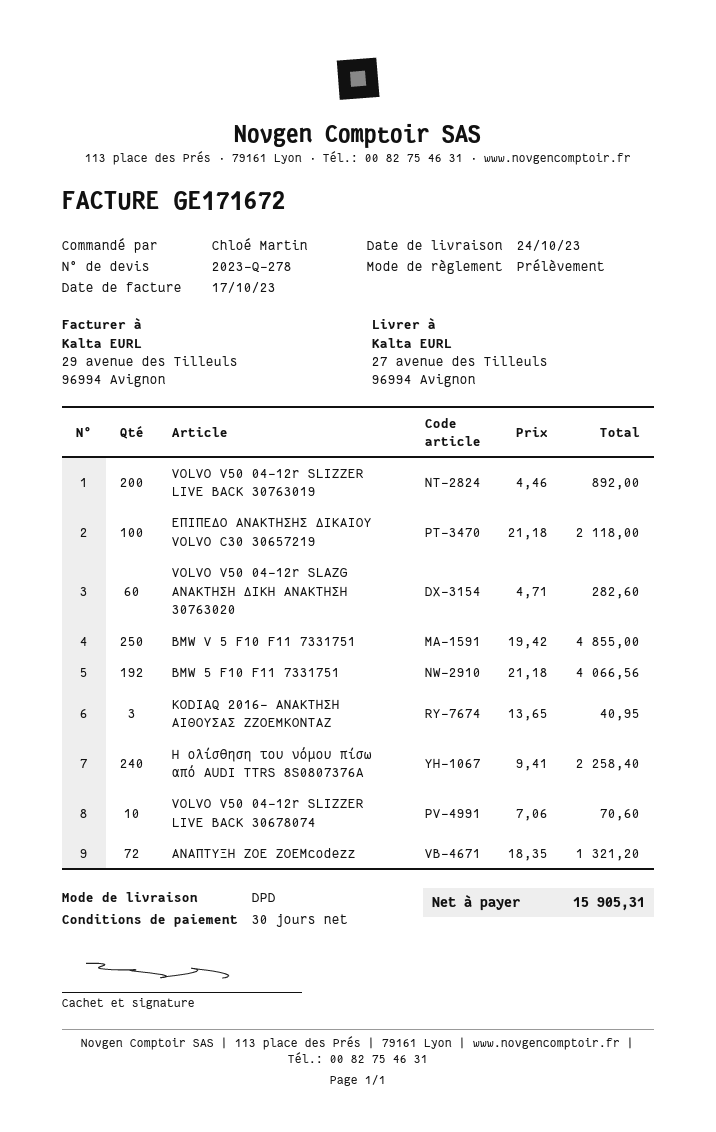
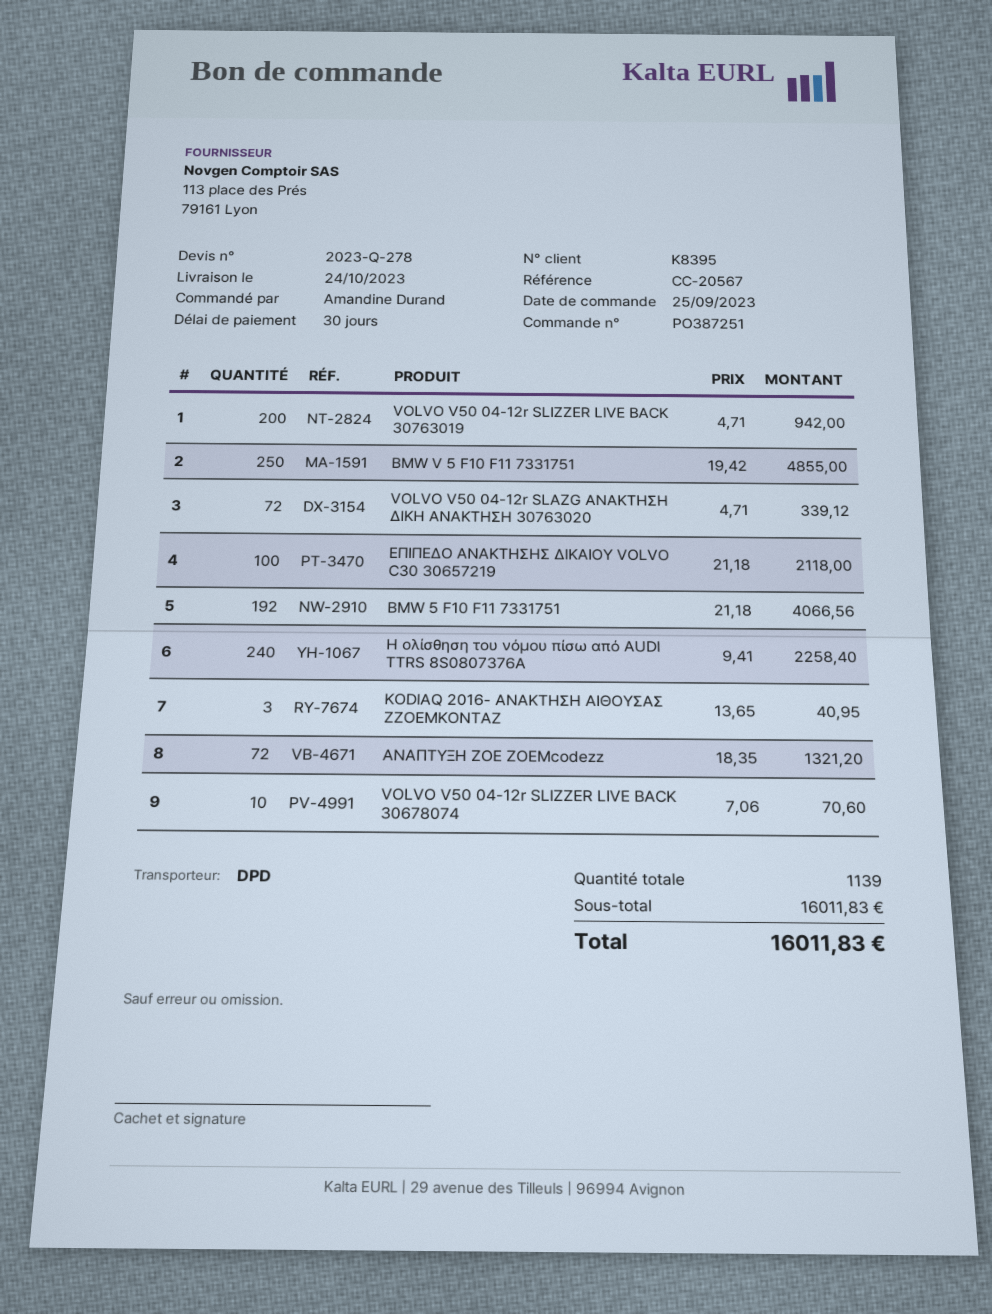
ordered by: Chloé Martin -> Amandine Durand
VOLVO V50 04-12r SLIZZER LIVE BACK 30763019: 200 x 4.46 = 892.00 -> 200 x 4.71 = 942.00
VOLVO V50 04-12r SLAZG ΑΝΑΚΤΗΣΗ ΔΙΚΗ ΑΝΑΚΤΗΣΗ 30763020: 60 x 4.71 = 282.60 -> 72 x 4.71 = 339.12
total: 15905.31 -> 16011.83

